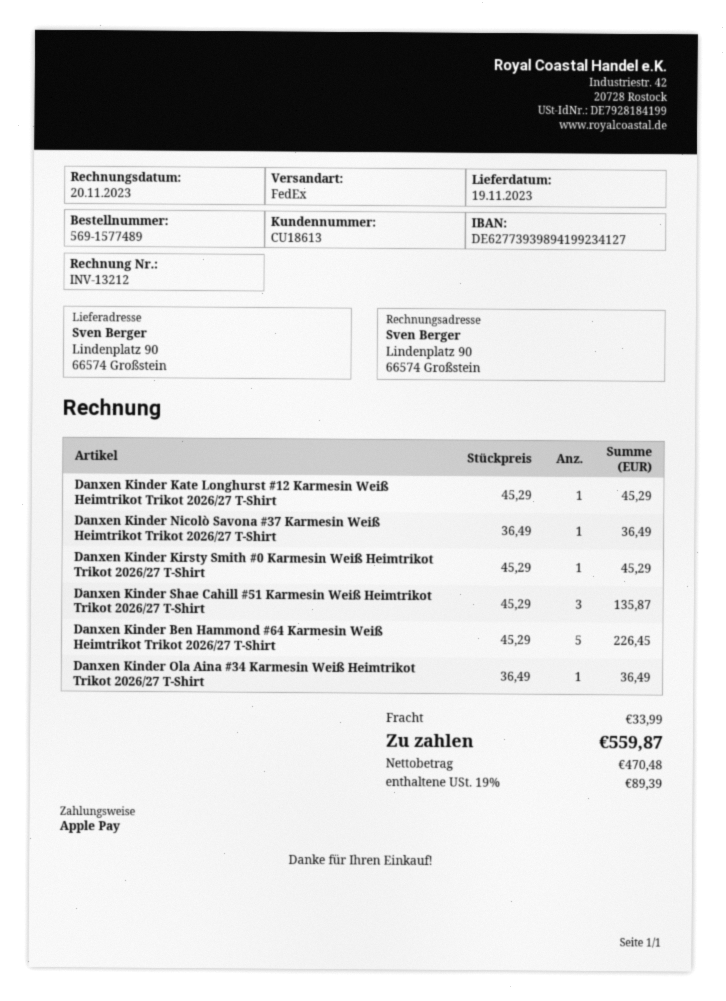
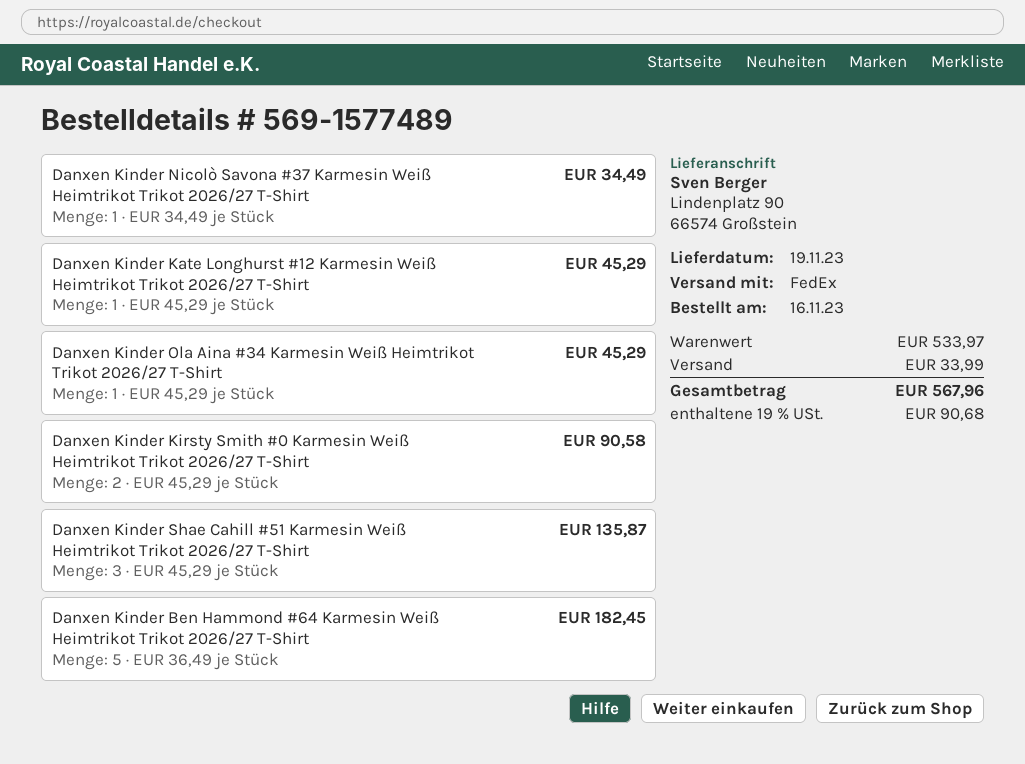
Danxen Kinder Nicolò Savona #37 Karmesin Weiß Heimtrikot Trikot 2026/27 T-Shirt: 1 x 36.49 = 36.49 -> 1 x 34.49 = 34.49
Danxen Kinder Kirsty Smith #0 Karmesin Weiß Heimtrikot Trikot 2026/27 T-Shirt: 1 x 45.29 = 45.29 -> 2 x 45.29 = 90.58
Danxen Kinder Ben Hammond #64 Karmesin Weiß Heimtrikot Trikot 2026/27 T-Shirt: 5 x 45.29 = 226.45 -> 5 x 36.49 = 182.45
Danxen Kinder Ola Aina #34 Karmesin Weiß Heimtrikot Trikot 2026/27 T-Shirt: 1 x 36.49 = 36.49 -> 1 x 45.29 = 45.29
tax: 19% = 89.39 -> 19% = 90.68
total: 559.87 -> 567.96

